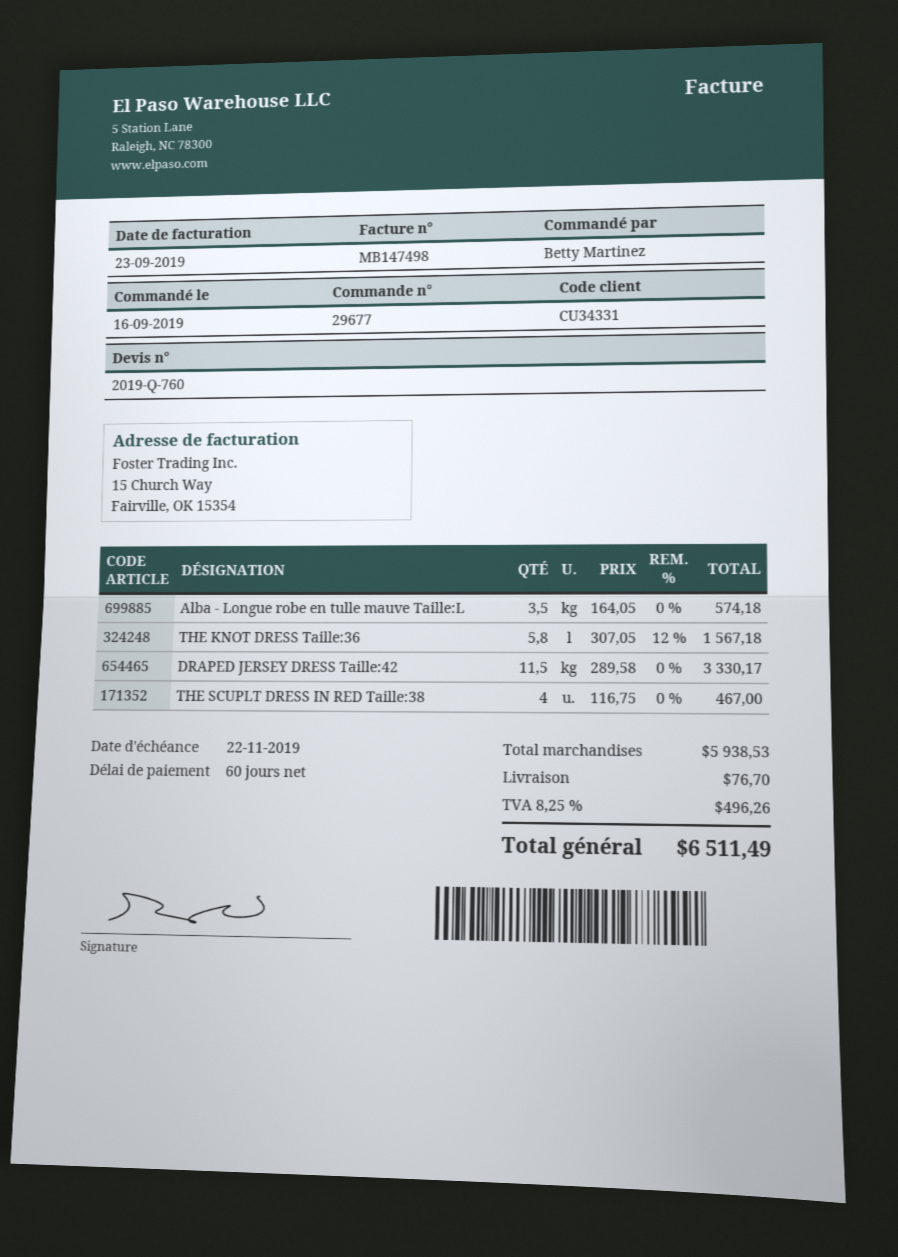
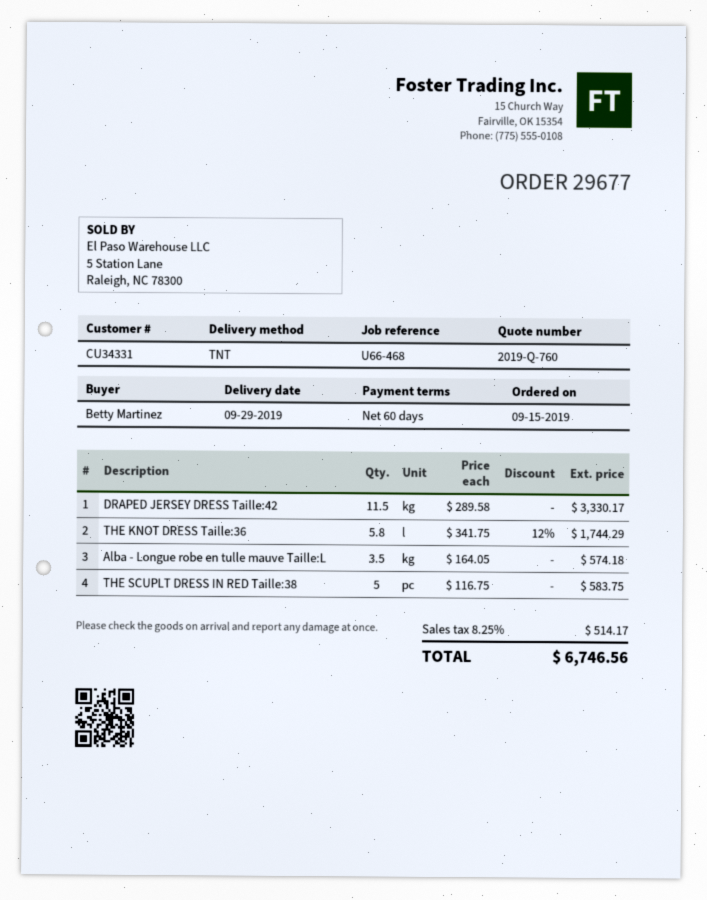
order date: 2019-09-16 -> 2019-09-15
THE KNOT DRESS Taille:36: 5.8 x 307.05 - 12% = 1567.18 -> 5.8 x 341.75 - 12% = 1744.29
THE SCUPLT DRESS IN RED Taille:38: 4 x 116.75 = 467.00 -> 5 x 116.75 = 583.75
shipping: 76.70 -> none
tax: 8.25% = 496.26 -> 8.25% = 514.17
total: 6511.49 -> 6746.56

